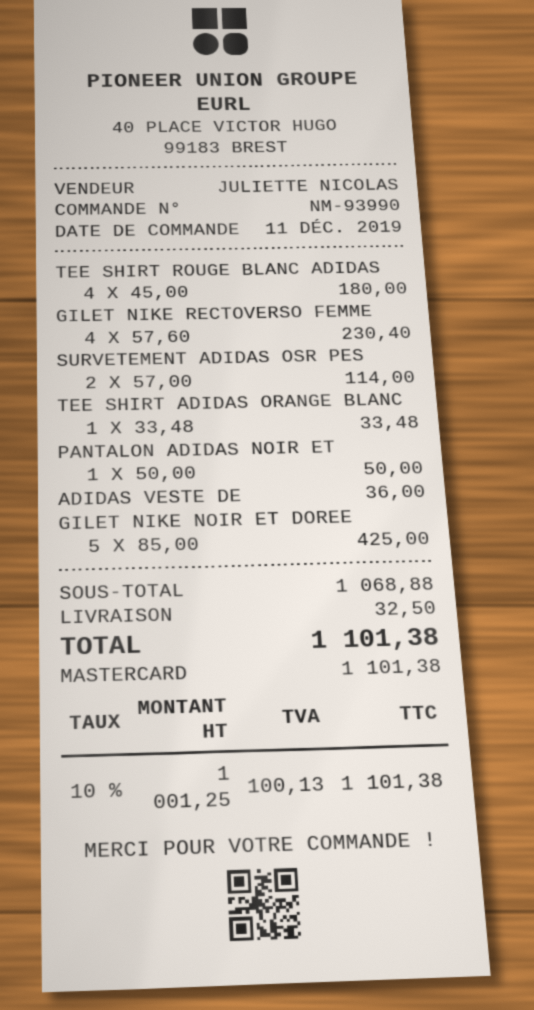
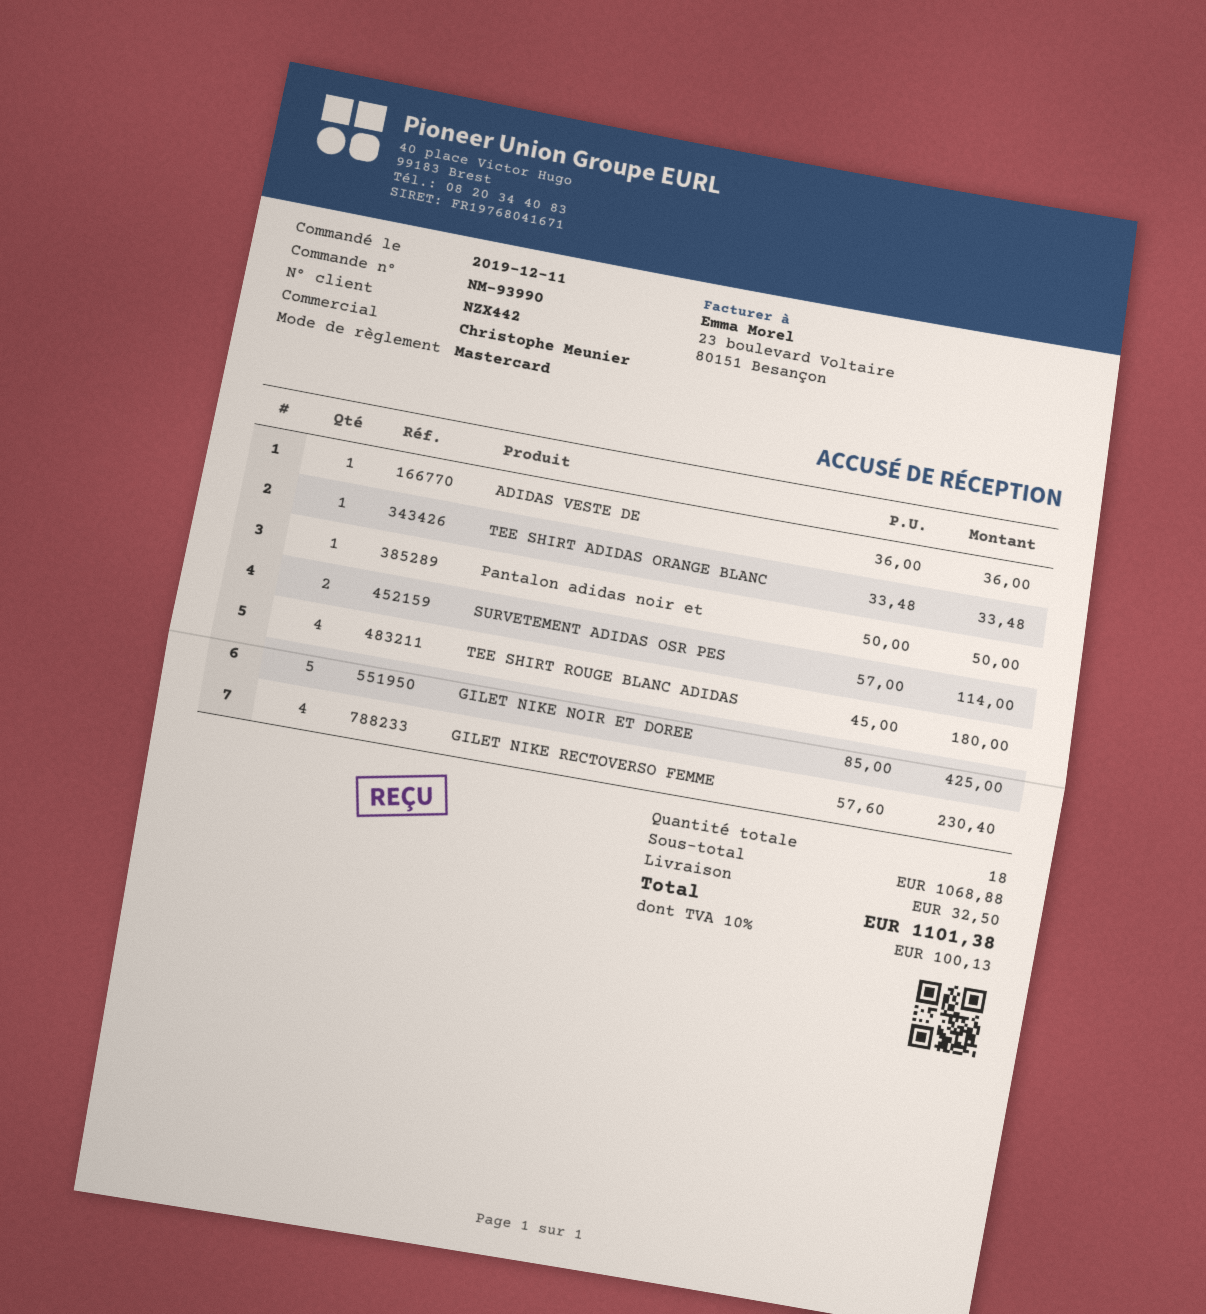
sales rep: JULIETTE NICOLAS -> Christophe Meunier

